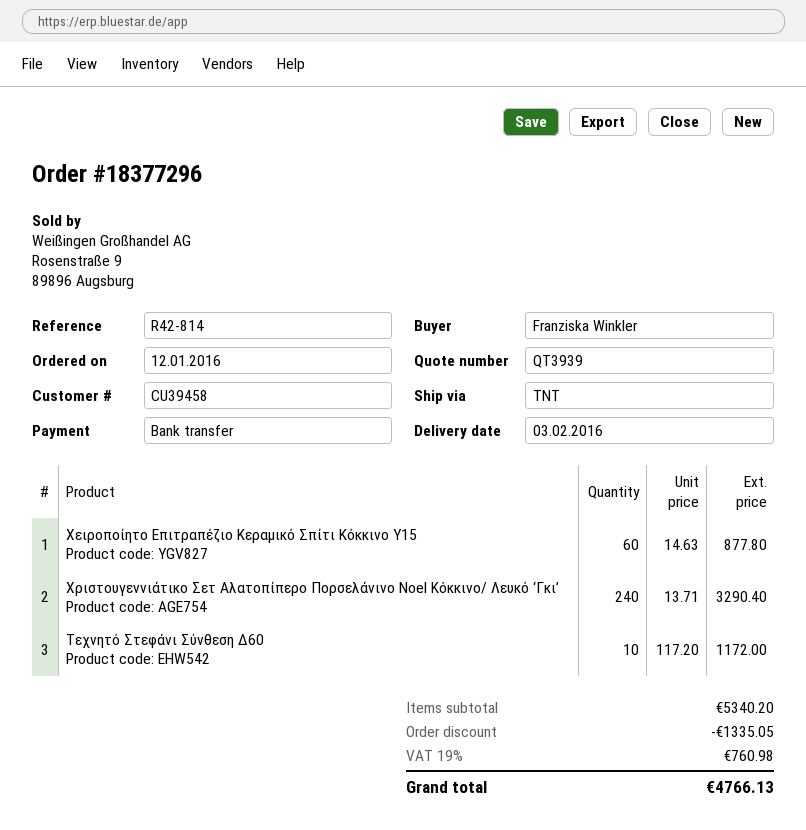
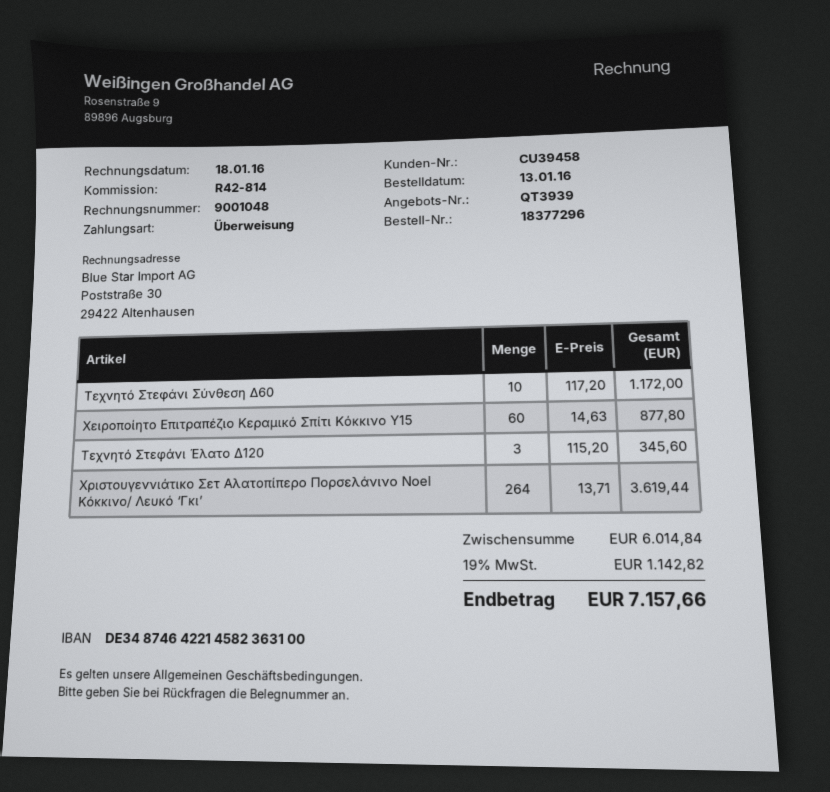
order date: 2016-01-12 -> 2016-01-13
Χριστουγεννιάτικο Σετ Αλατοπίπερο Πορσελάνινο Noel Κόκκινο/ Λευκό ‘Γκι’: 240 x 13.71 = 3290.40 -> 264 x 13.71 = 3619.44
Τεχνητό Στεφάνι Έλατο Δ120: none -> 3 x 115.20 = 345.60
subtotal: 5340.20 -> 6014.84
discount: 1335.05 -> none
tax: 19% = 760.98 -> 19% = 1142.82
total: 4766.13 -> 7157.66

